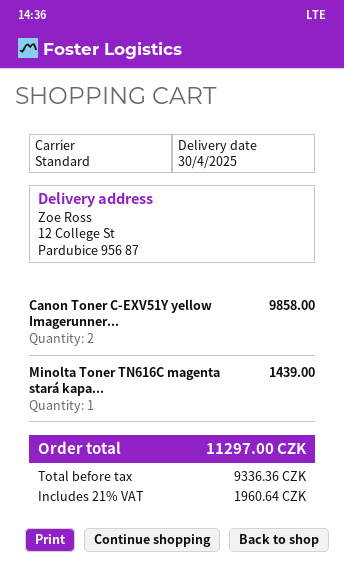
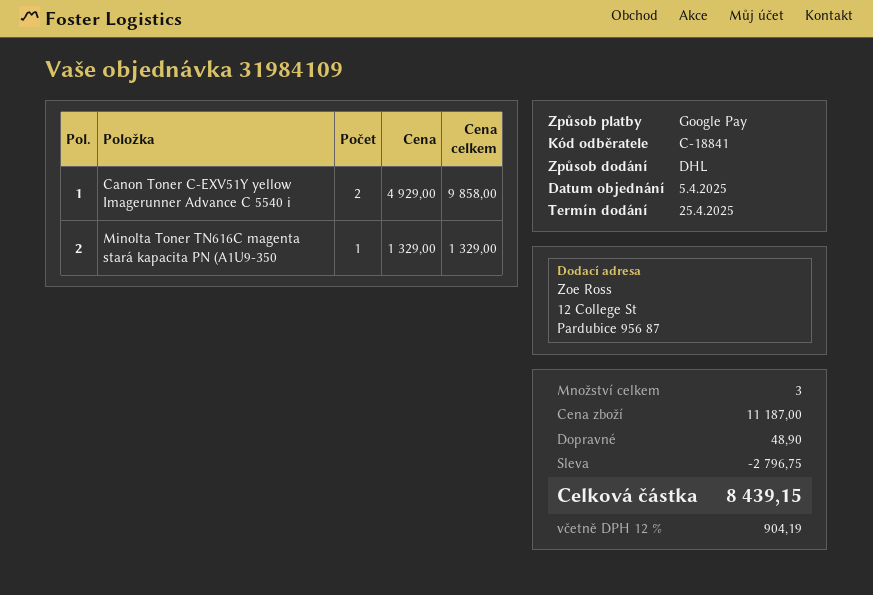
delivery date: 2025-04-30 -> 2025-04-25
shipping method: standard -> DHL
Minolta Toner TN616C magenta stará kapa...: 1 for 1439.00 -> 1 for 1329.00
discount: none -> 2796.75
shipping: none -> 48.90
tax: 21% = 1960.64 -> 12% = 904.19
total: 11297.00 -> 8439.15

